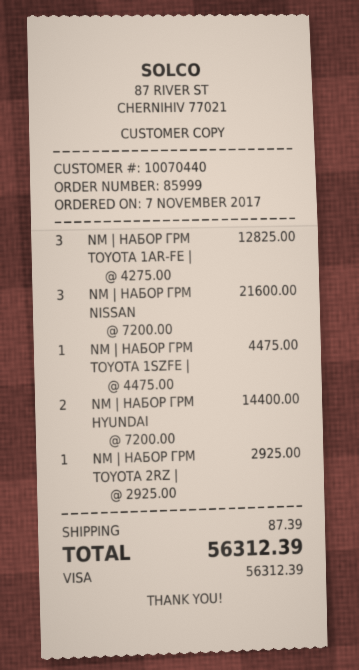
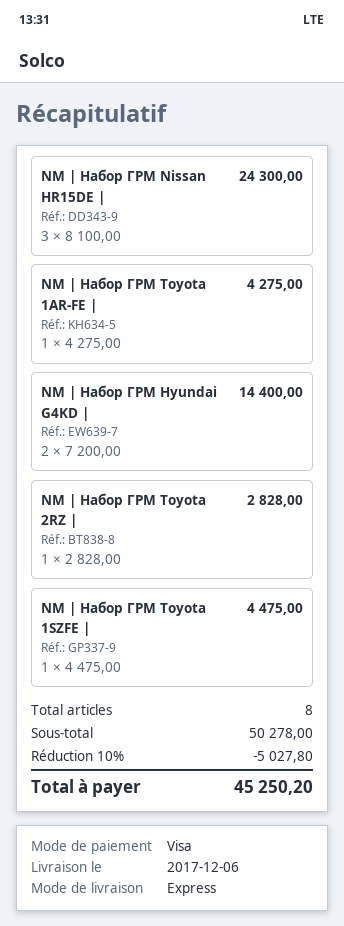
NM | НАБОР ГРМ TOYOTA 1AR-FE |: 3 x 4275.00 = 12825.00 -> 1 x 4275.00 = 4275.00
NM | НАБОР ГРМ NISSAN: 3 x 7200.00 = 21600.00 -> 3 x 8100.00 = 24300.00
NM | НАБОР ГРМ TOYOTA 2RZ |: 1 x 2925.00 = 2925.00 -> 1 x 2828.00 = 2828.00
discount: none -> 10% = 5027.80
shipping: 87.39 -> none
total: 56312.39 -> 45250.20

